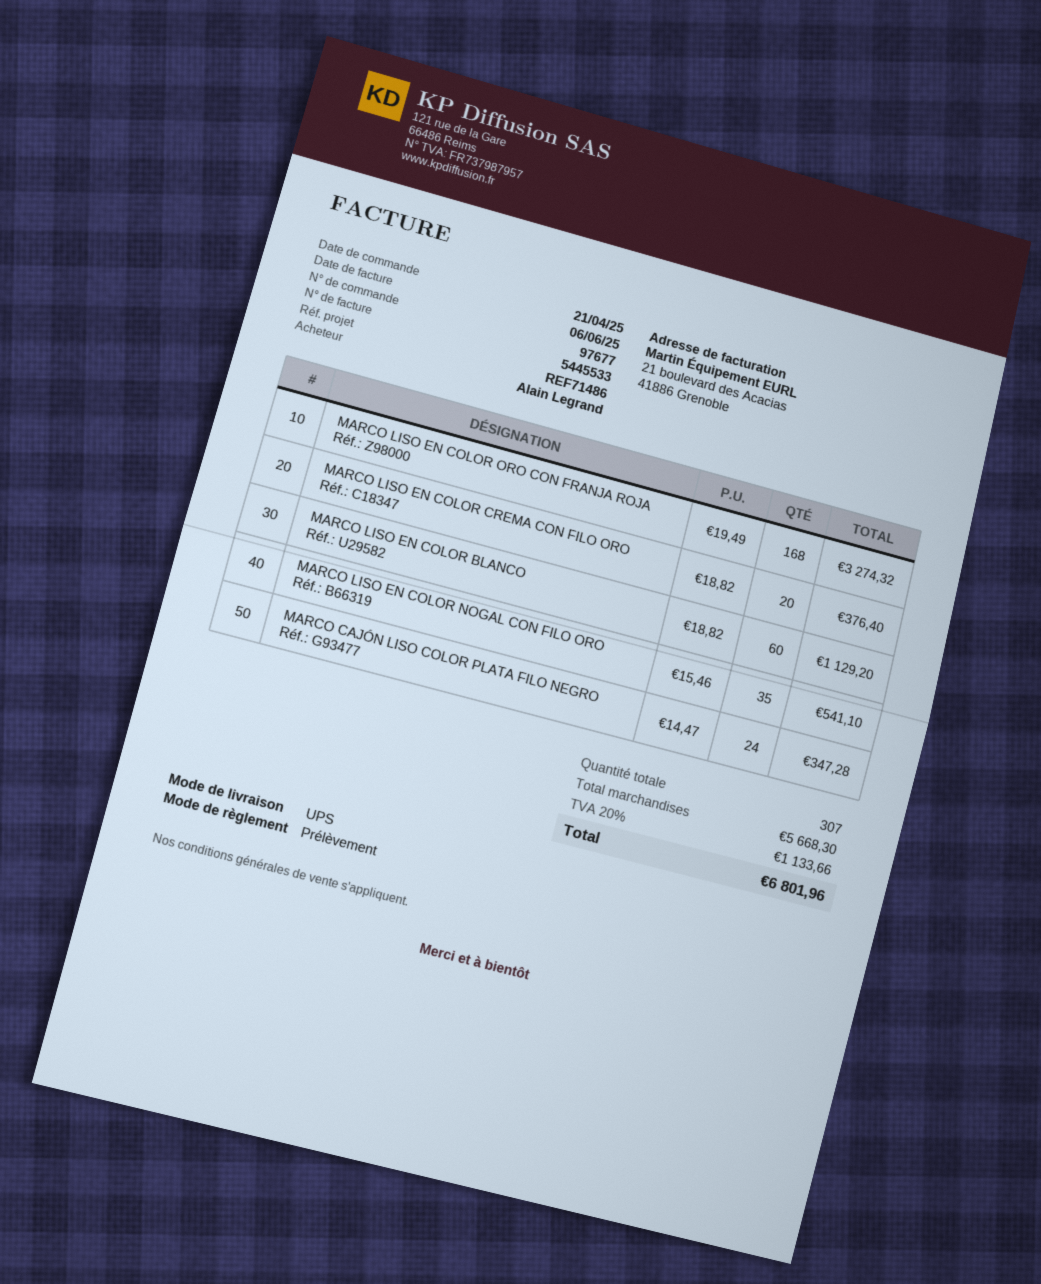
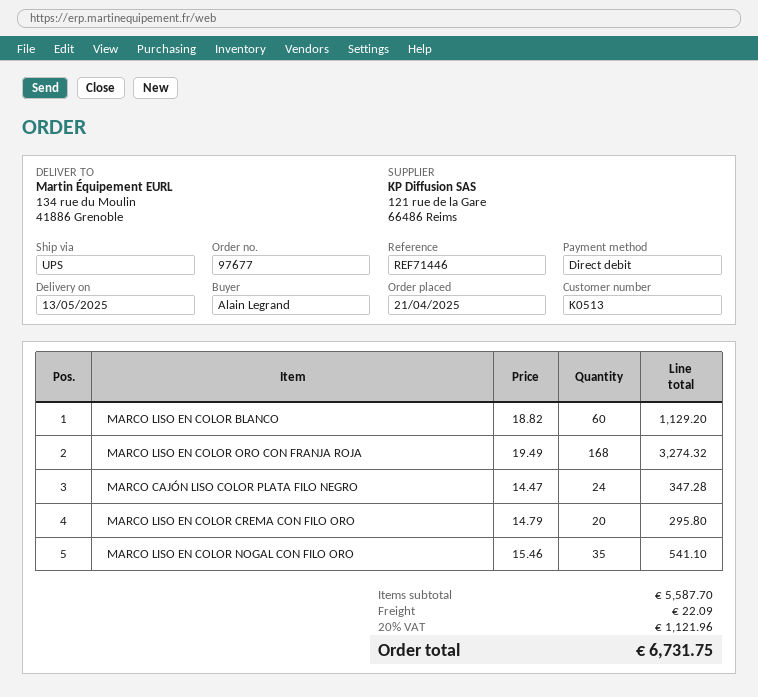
reference: REF71486 -> REF71446
MARCO LISO EN COLOR CREMA CON FILO ORO: 20 x 18.82 = 376.40 -> 20 x 14.79 = 295.80
subtotal: 5668.30 -> 5587.70
shipping: none -> 22.09
tax: 20% = 1133.66 -> 20% = 1121.96
total: 6801.96 -> 6731.75

